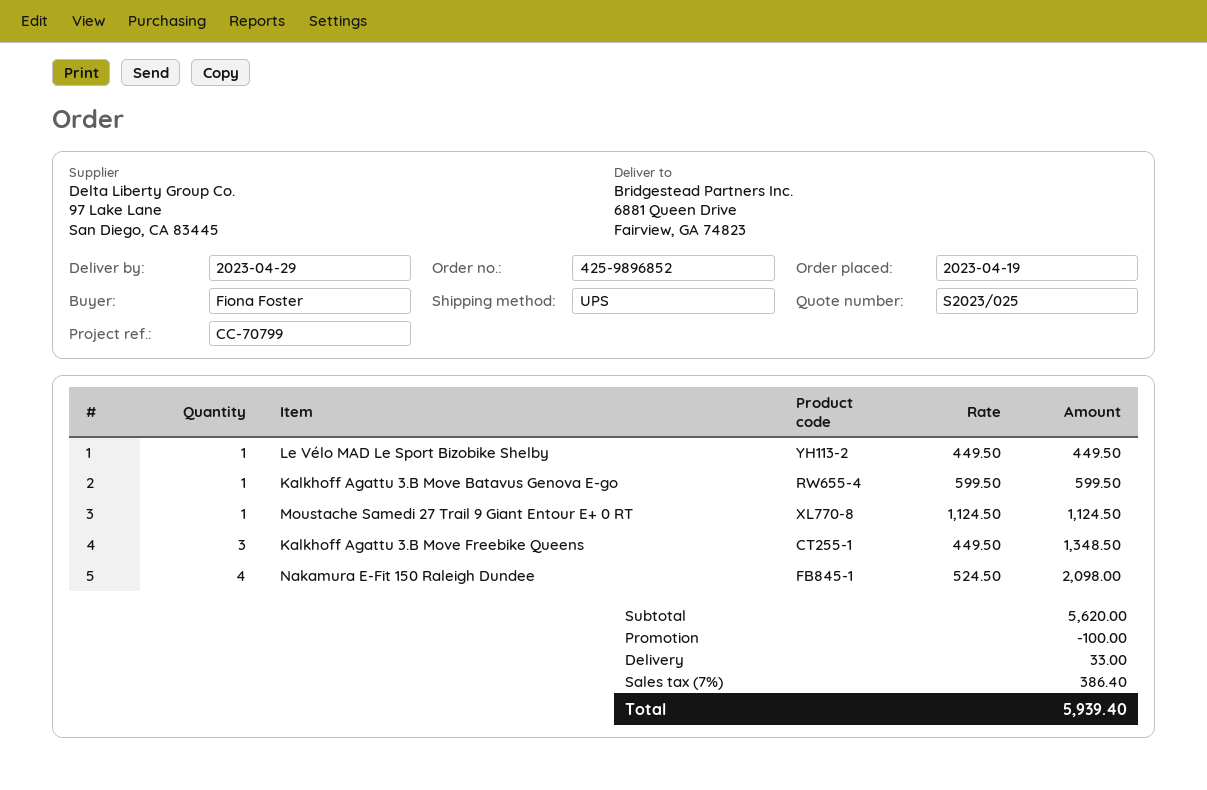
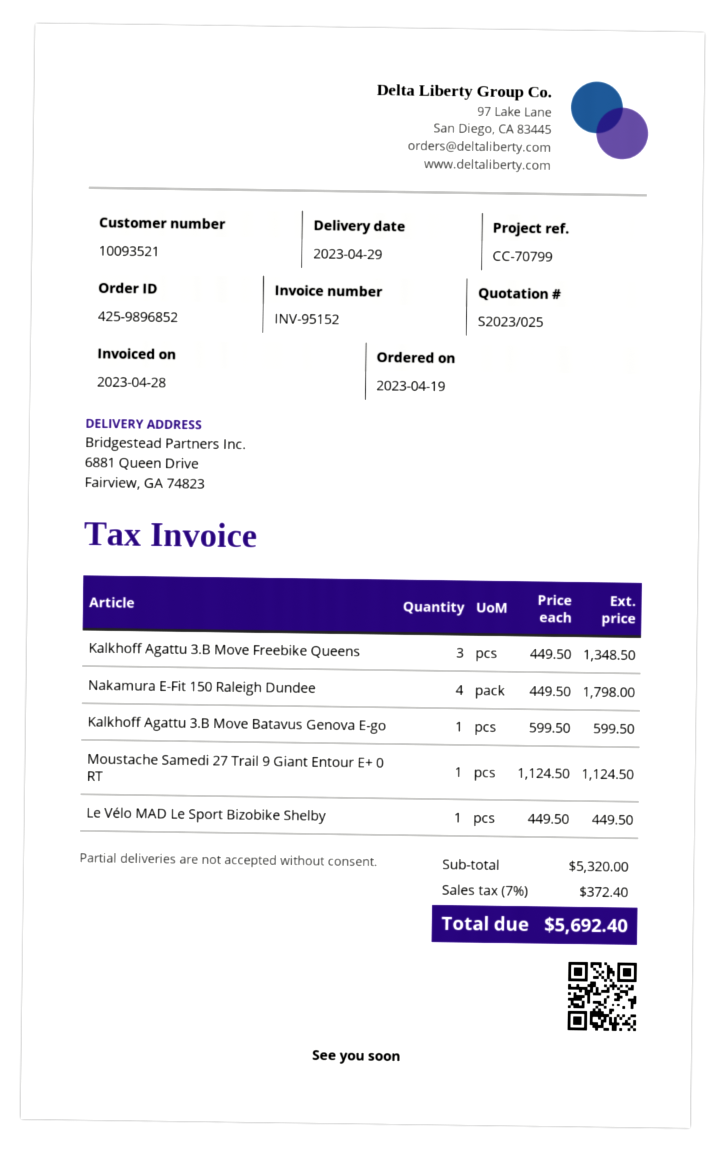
Nakamura E-Fit 150 Raleigh Dundee: 4 x 524.50 = 2098.00 -> 4 x 449.50 = 1798.00
subtotal: 5620.00 -> 5320.00
discount: 100.00 -> none
shipping: 33.00 -> none
tax: 7% = 386.40 -> 7% = 372.40
total: 5939.40 -> 5692.40

